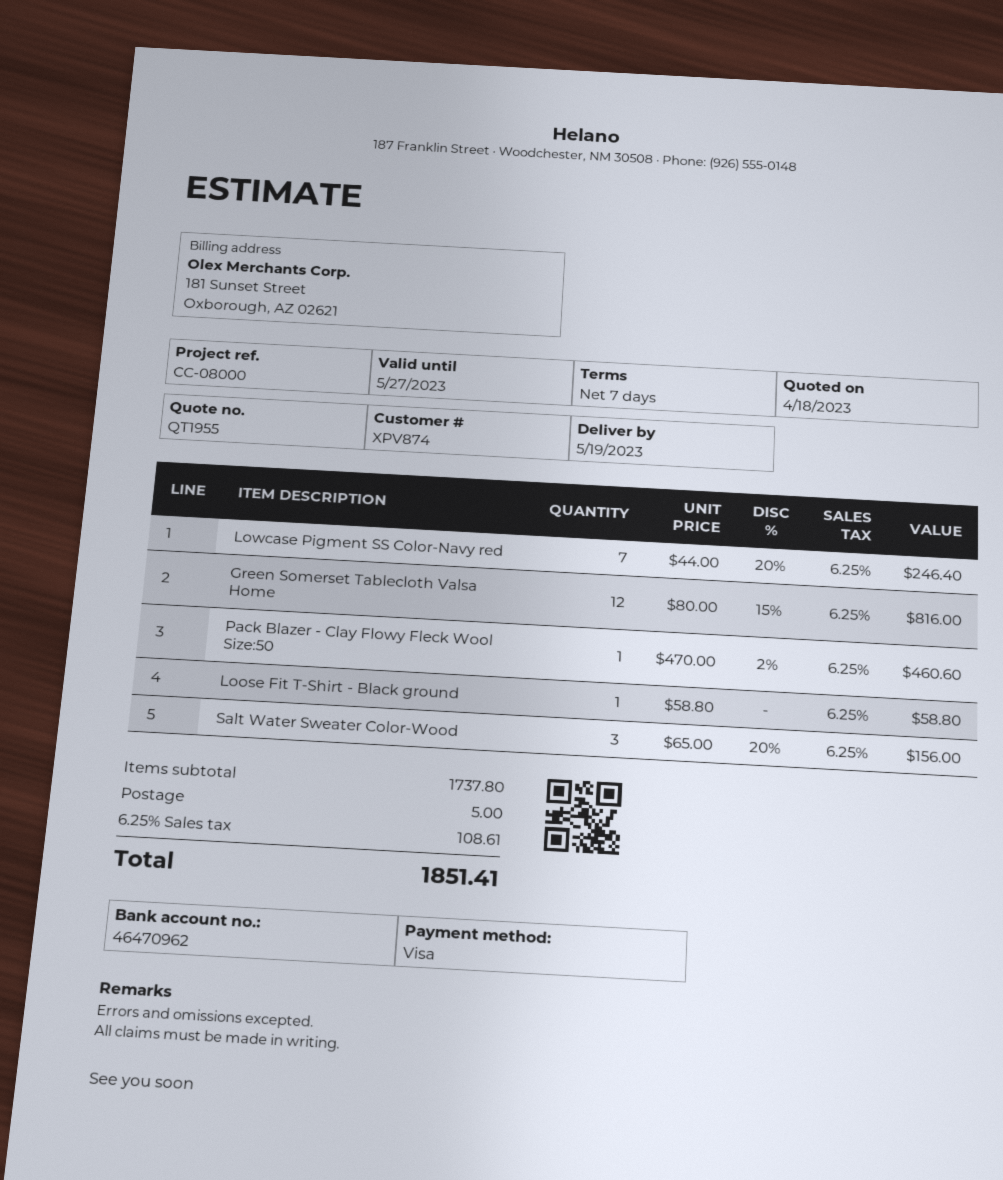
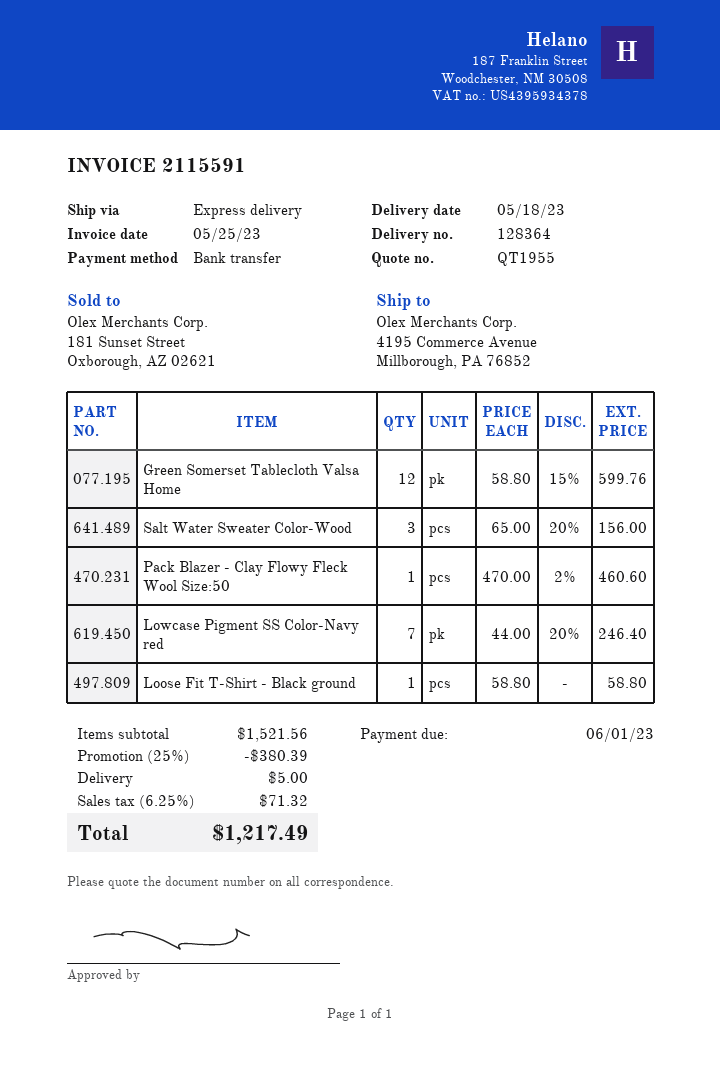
delivery date: 2023-05-19 -> 2023-05-18
payment method: Visa -> bank transfer
Green Somerset Tablecloth Valsa Home: 12 x 80.00 - 15% = 816.00 -> 12 x 58.80 - 15% = 599.76
subtotal: 1737.80 -> 1521.56
discount: none -> 25% = 380.39
tax: 6.25% = 108.61 -> 6.25% = 71.32
total: 1851.41 -> 1217.49

